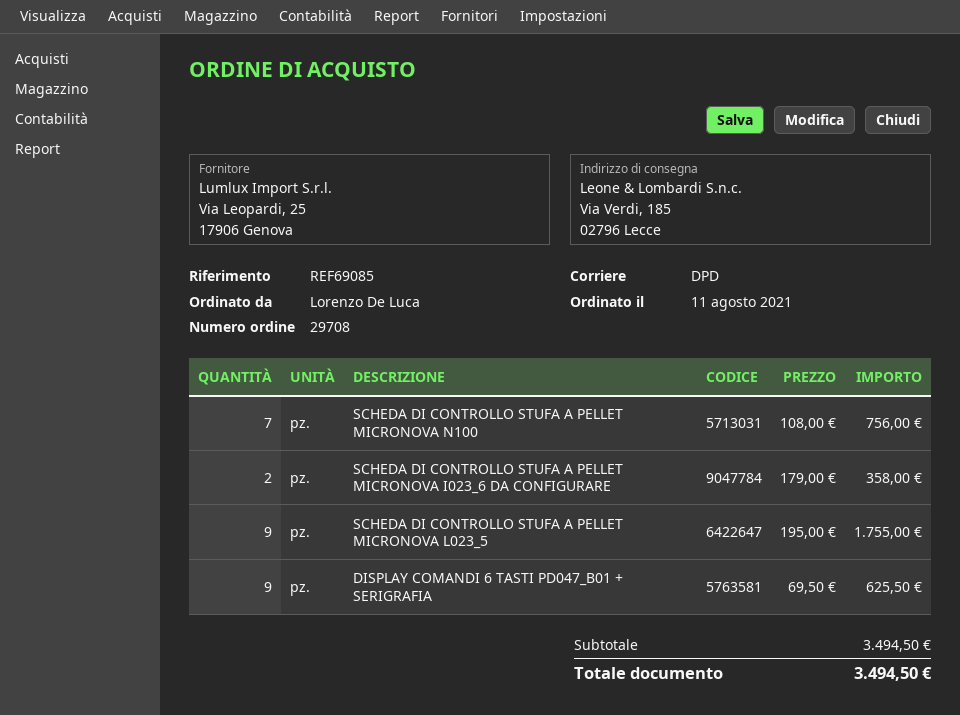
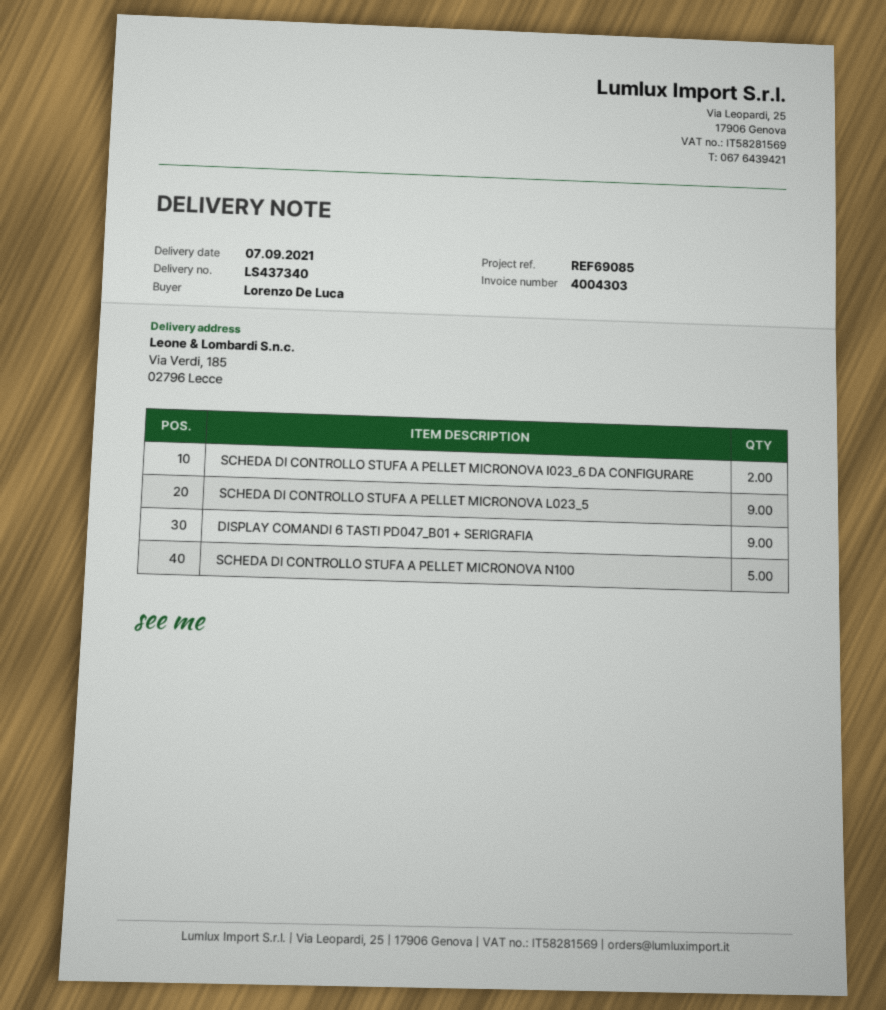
SCHEDA DI CONTROLLO STUFA A PELLET MICRONOVA N100: 7 -> 5

